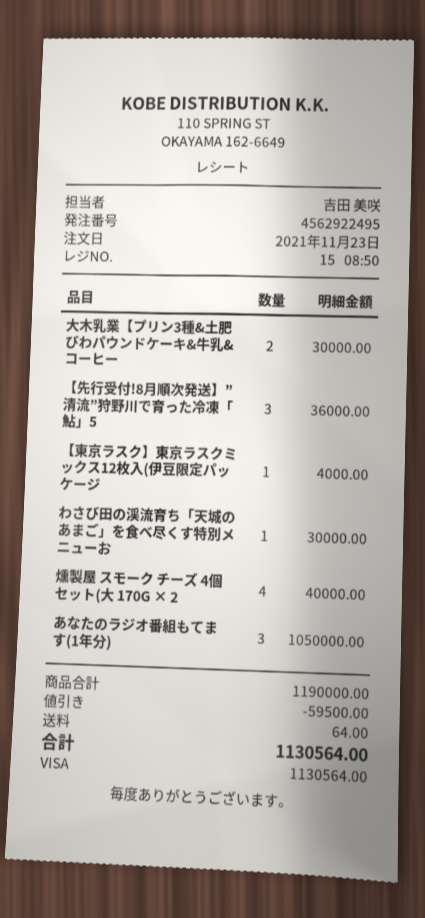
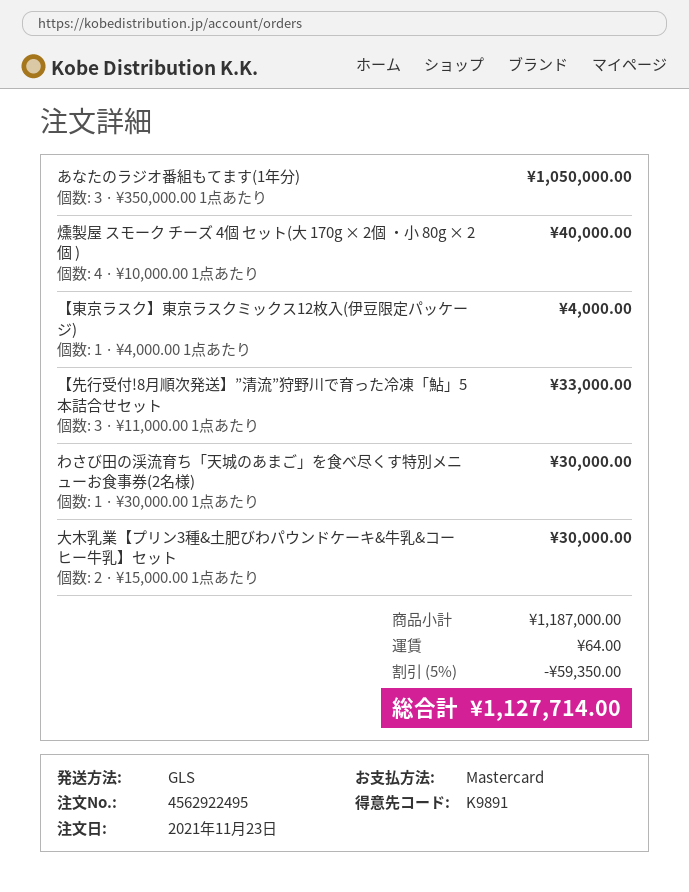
payment method: Visa -> Mastercard
【先行受付!8月順次発送】”清流”狩野川で育った冷凍「鮎」5: 3 for 36000.00 -> 3 for 33000.00
subtotal: 1190000.00 -> 1187000.00
discount: 59500.00 -> 59350.00
total: 1130564.00 -> 1127714.00

